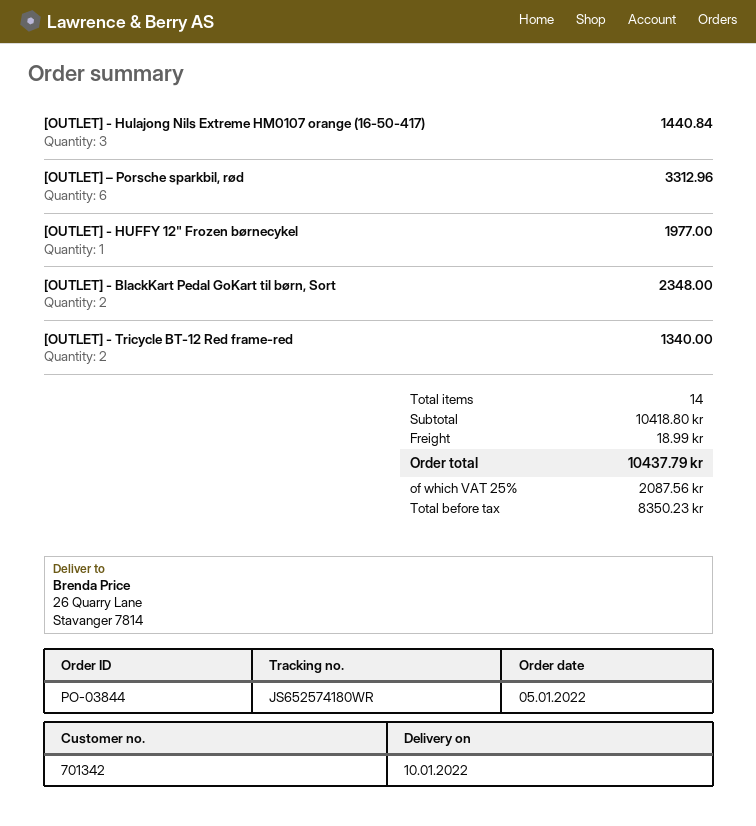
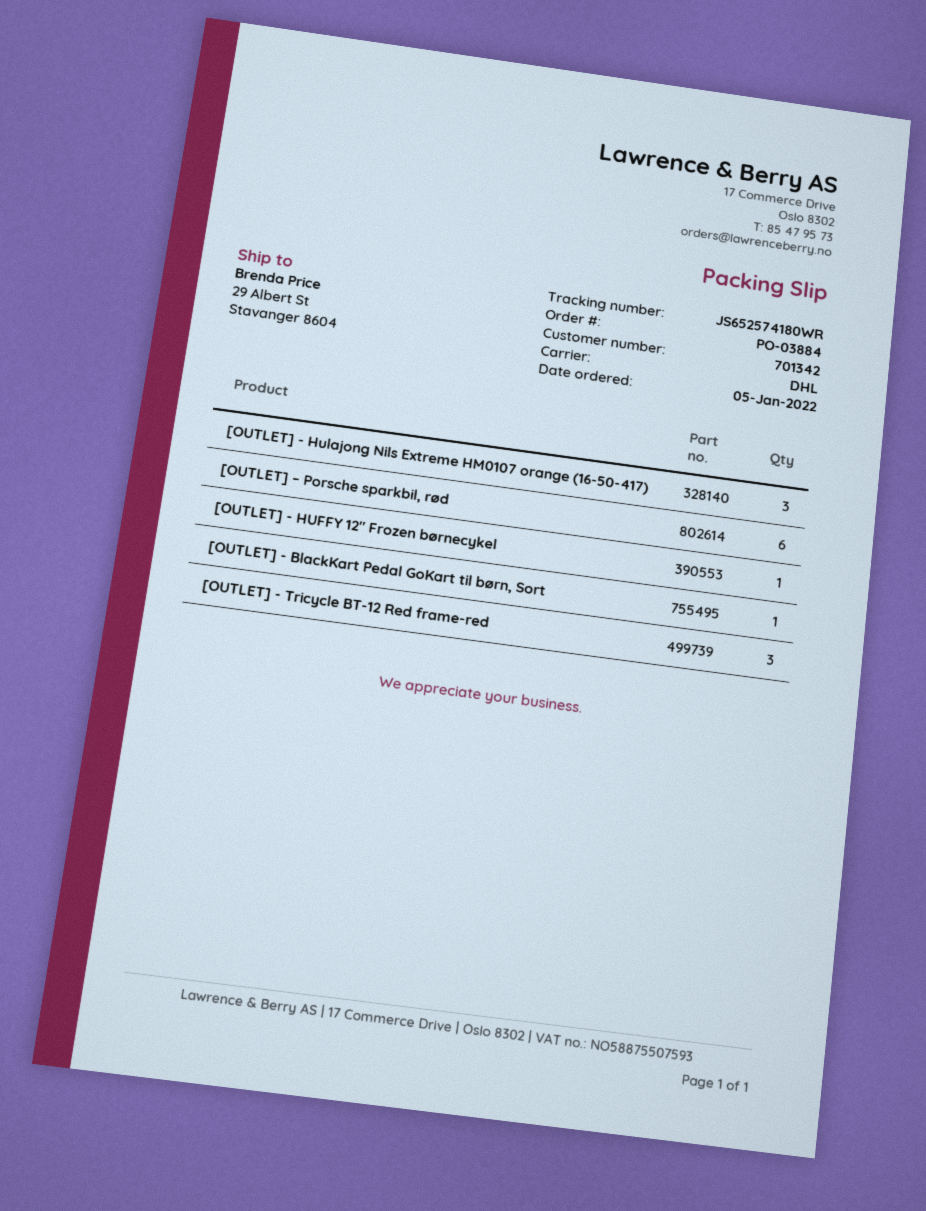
order number: PO-03844 -> PO-03884
ship to: 26 Quarry Lane, Stavanger 7814 -> 29 Albert St, Stavanger 8604
[OUTLET] - BlackKart Pedal GoKart til børn, Sort: 2 -> 1
[OUTLET] - Tricycle BT-12 Red frame-red: 2 -> 3

